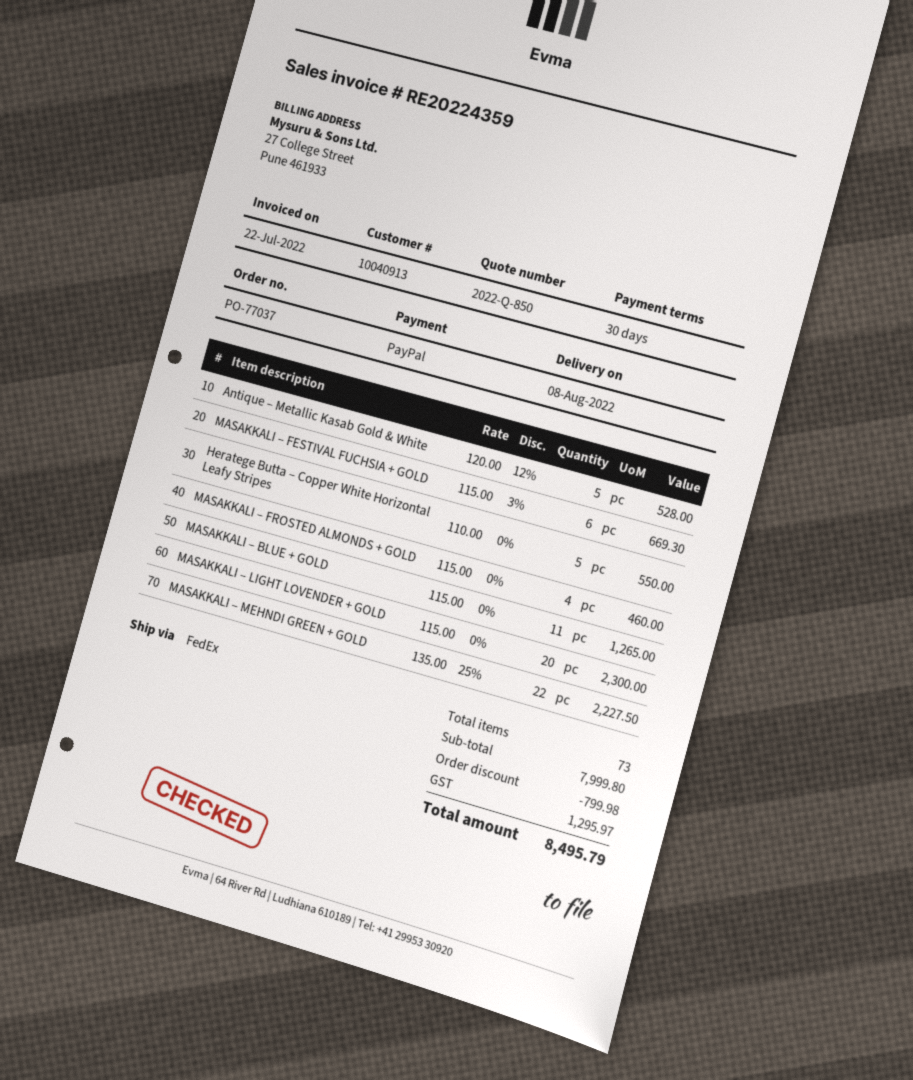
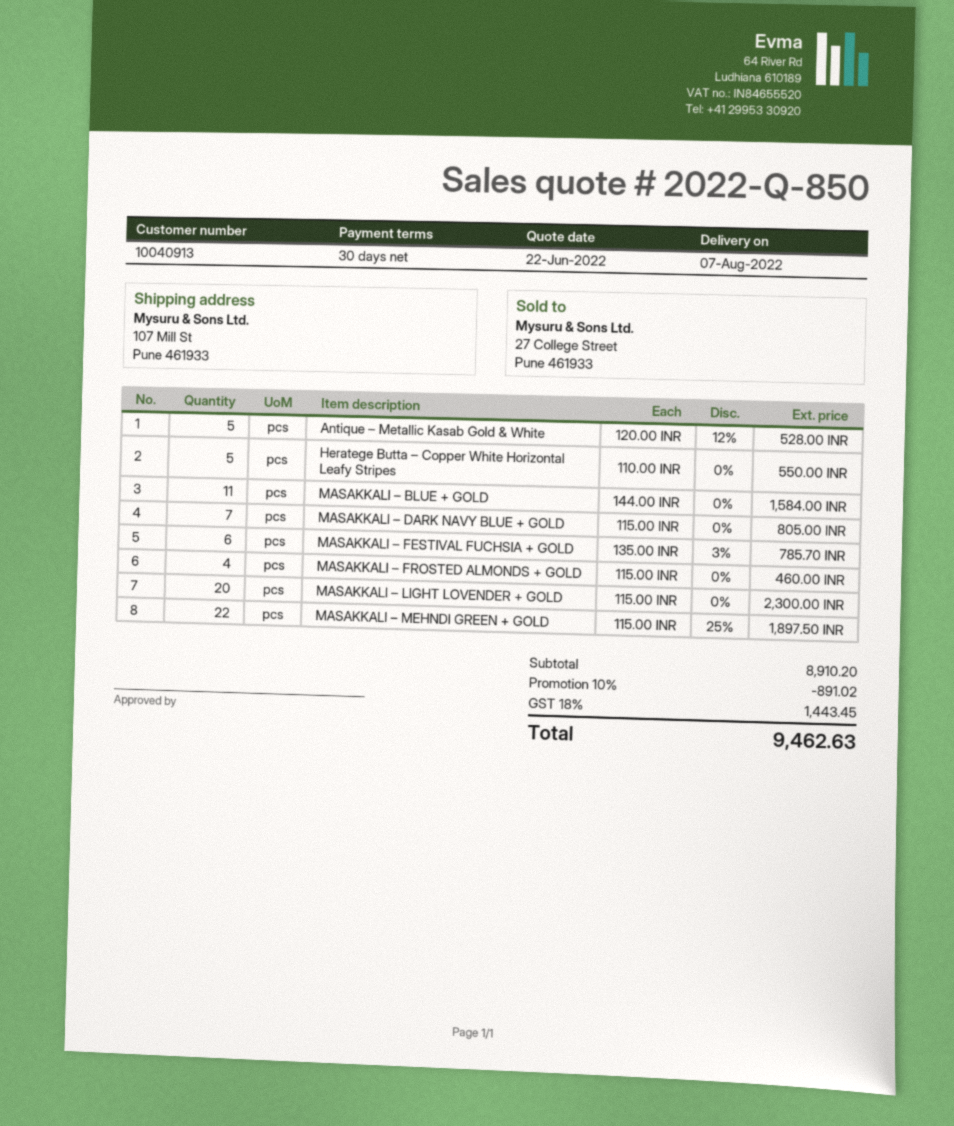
delivery date: 2022-08-08 -> 2022-08-07
MASAKKALI – FESTIVAL FUCHSIA + GOLD: 6 x 115.00 - 3% = 669.30 -> 6 x 135.00 - 3% = 785.70
MASAKKALI – BLUE + GOLD: 11 x 115.00 = 1265.00 -> 11 x 144.00 = 1584.00
MASAKKALI – MEHNDI GREEN + GOLD: 22 x 135.00 - 25% = 2227.50 -> 22 x 115.00 - 25% = 1897.50
MASAKKALI – DARK NAVY BLUE + GOLD: none -> 7 x 115.00 = 805.00
subtotal: 7999.80 -> 8910.20
discount: 799.98 -> 891.02
tax: 1295.97 -> 1443.45
total: 8495.79 -> 9462.63

